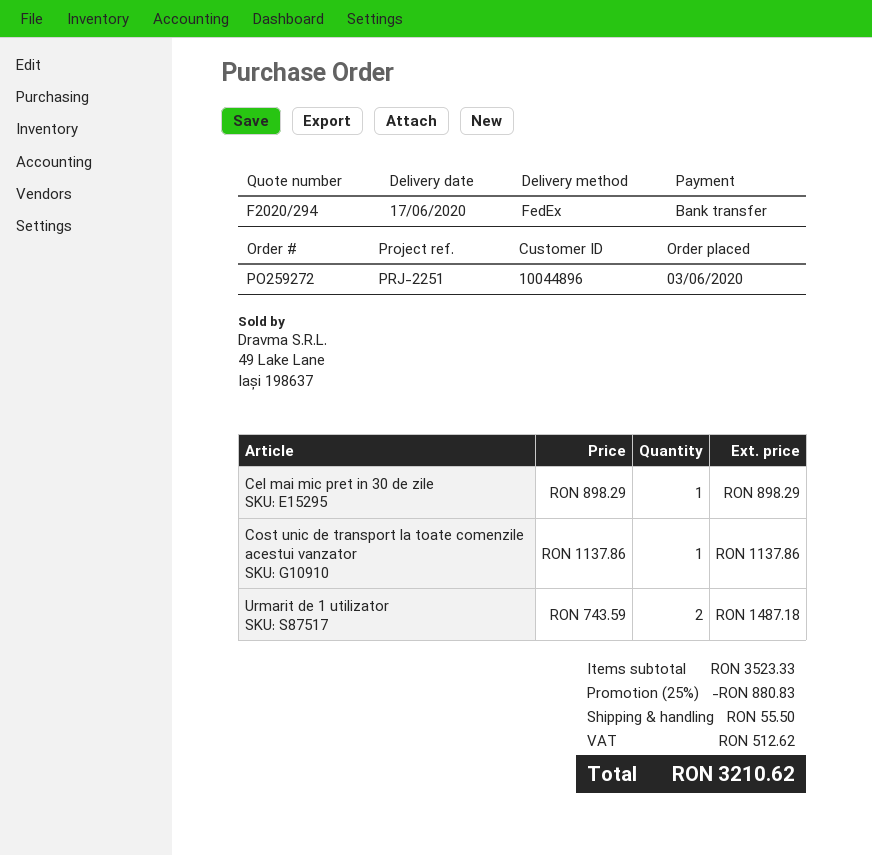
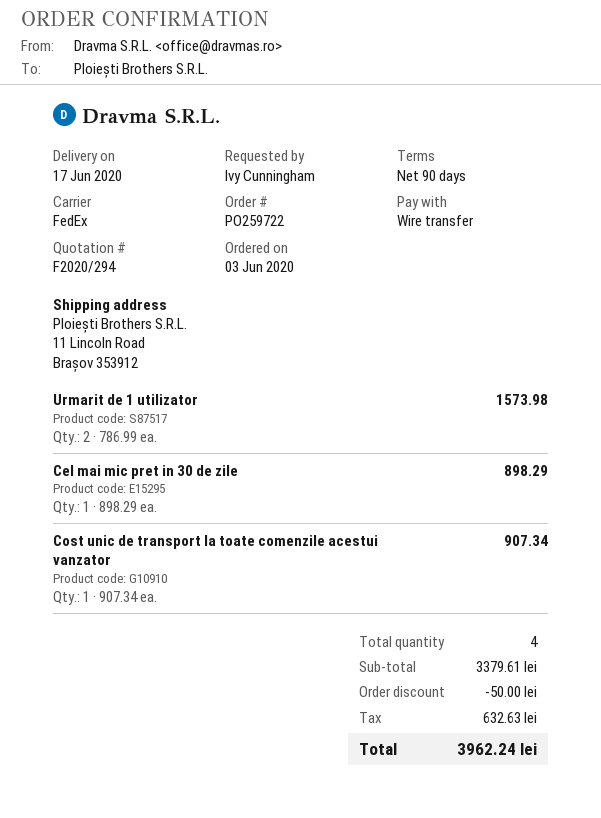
order number: PO259272 -> PO259722
Cost unic de transport la toate comenzile acestui vanzator: 1 x 1137.86 = 1137.86 -> 1 x 907.34 = 907.34
Urmarit de 1 utilizator: 2 x 743.59 = 1487.18 -> 2 x 786.99 = 1573.98
subtotal: 3523.33 -> 3379.61
discount: 880.83 -> 50.00
shipping: 55.50 -> none
tax: 512.62 -> 632.63
total: 3210.62 -> 3962.24

